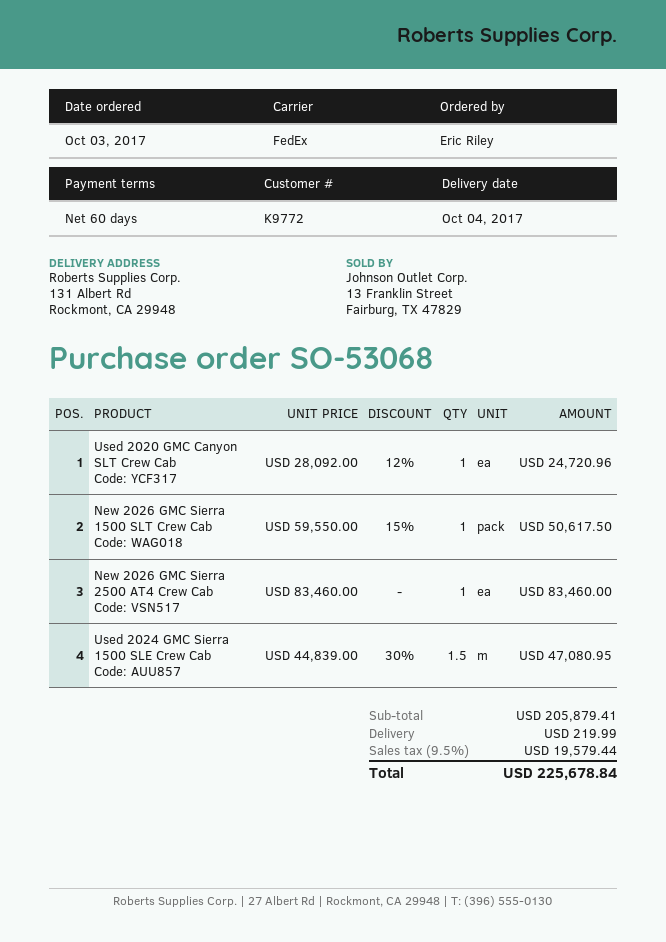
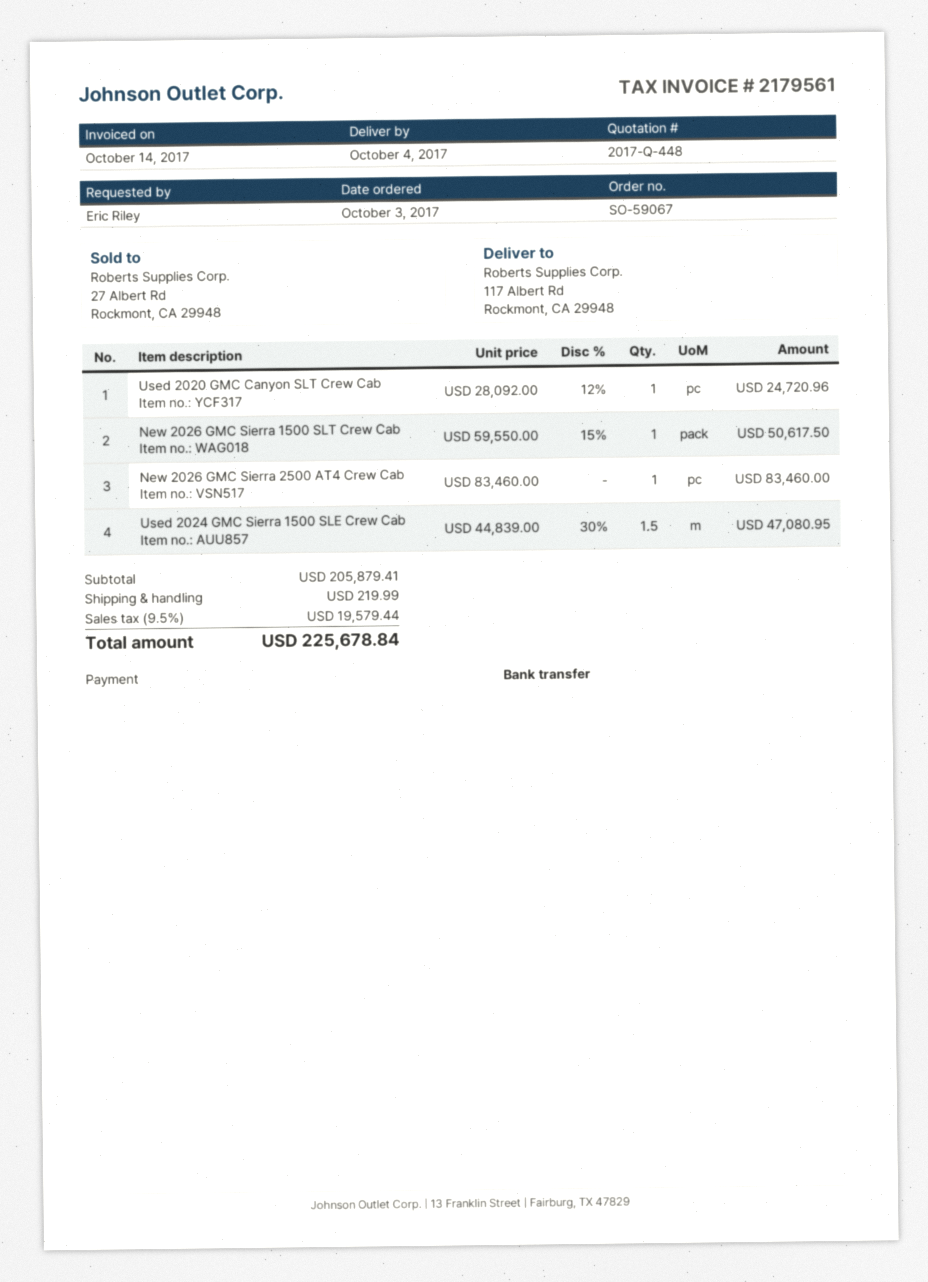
order number: SO-53068 -> SO-59067
ship to: 131 Albert Rd, Rockmont, CA 29948 -> 117 Albert Rd, Rockmont, CA 29948

